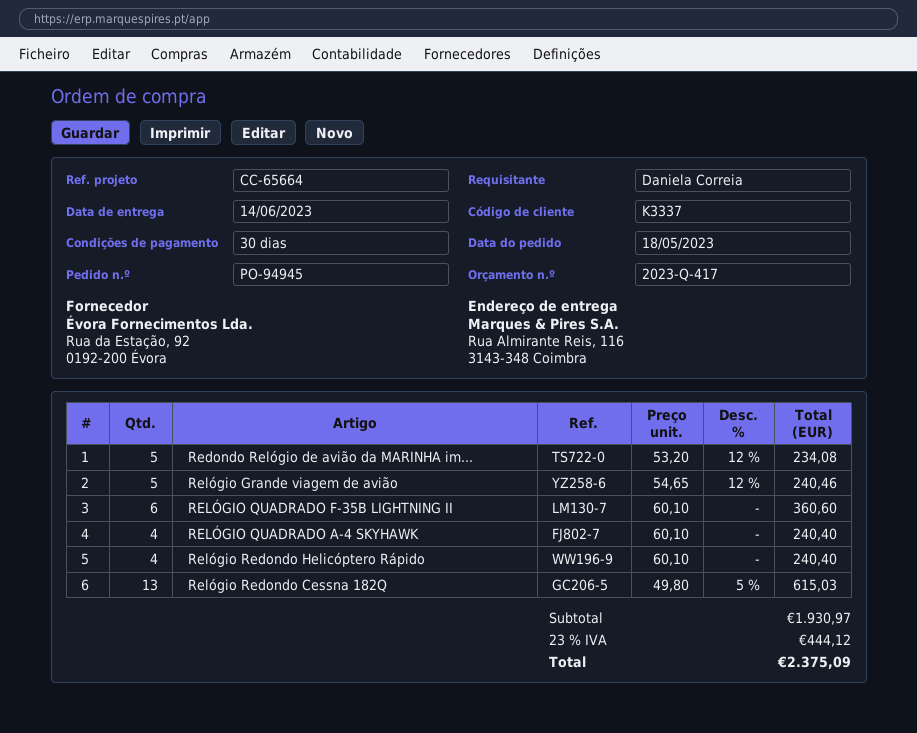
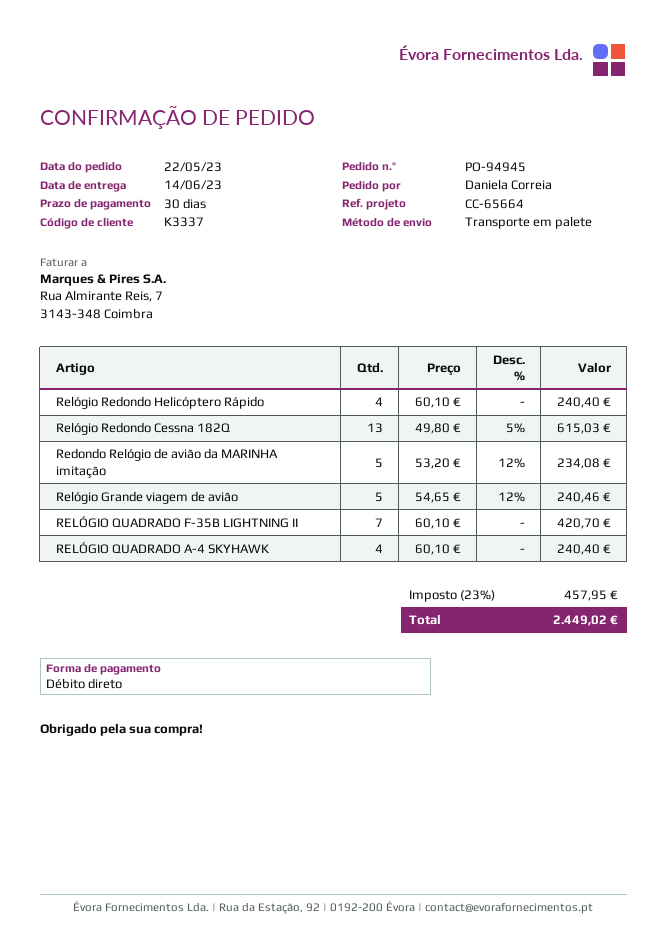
order date: 2023-05-18 -> 2023-05-22
RELÓGIO QUADRADO F-35B LIGHTNING II: 6 x 60.10 = 360.60 -> 7 x 60.10 = 420.70
tax: 23% = 444.12 -> 23% = 457.95
total: 2375.09 -> 2449.02

